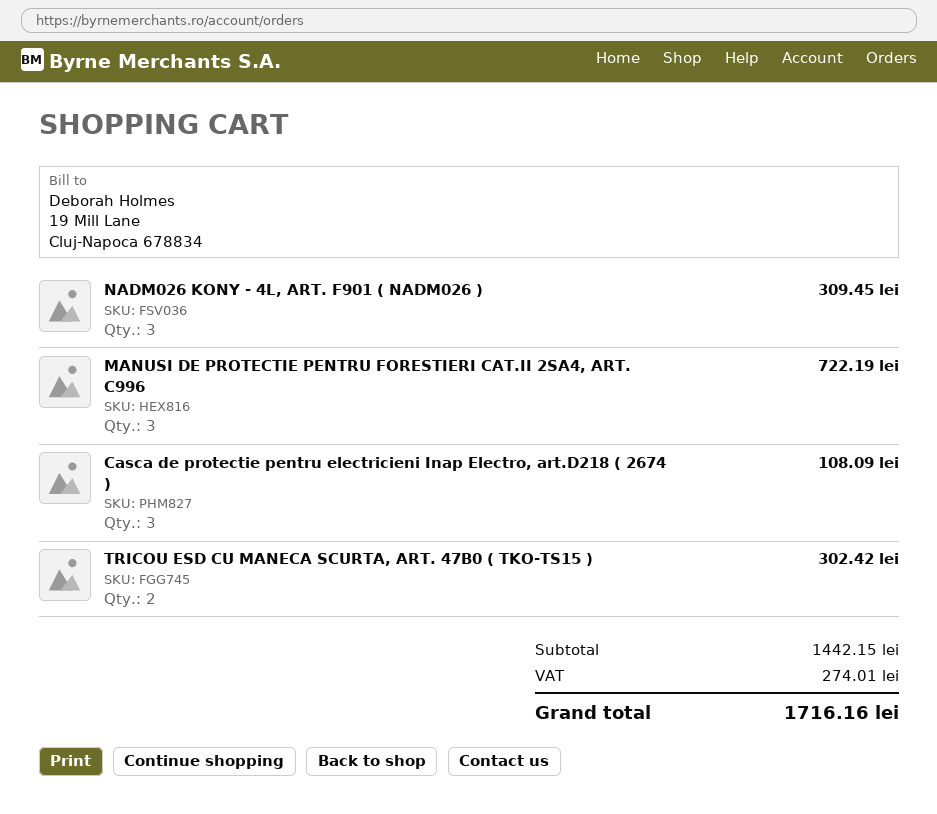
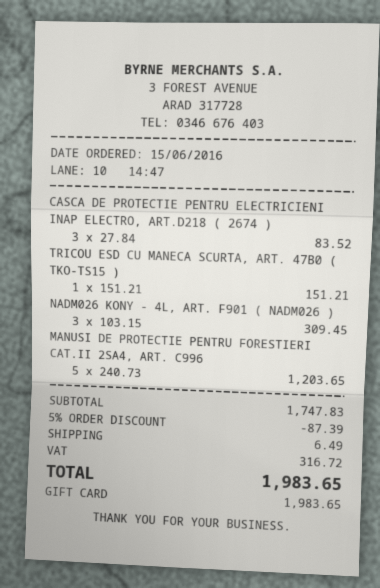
MANUSI DE PROTECTIE PENTRU FORESTIERI CAT.II 2SA4, ART. C996: 3 for 722.19 -> 5 for 1203.65
Casca de protectie pentru electricieni Inap Electro, art.D218 ( 2674 ): 3 for 108.09 -> 3 for 83.52
TRICOU ESD CU MANECA SCURTA, ART. 47B0 ( TKO-TS15 ): 2 for 302.42 -> 1 for 151.21
subtotal: 1442.15 -> 1747.83
discount: none -> 5% = 87.39
shipping: none -> 6.49
tax: 274.01 -> 316.72
total: 1716.16 -> 1983.65

